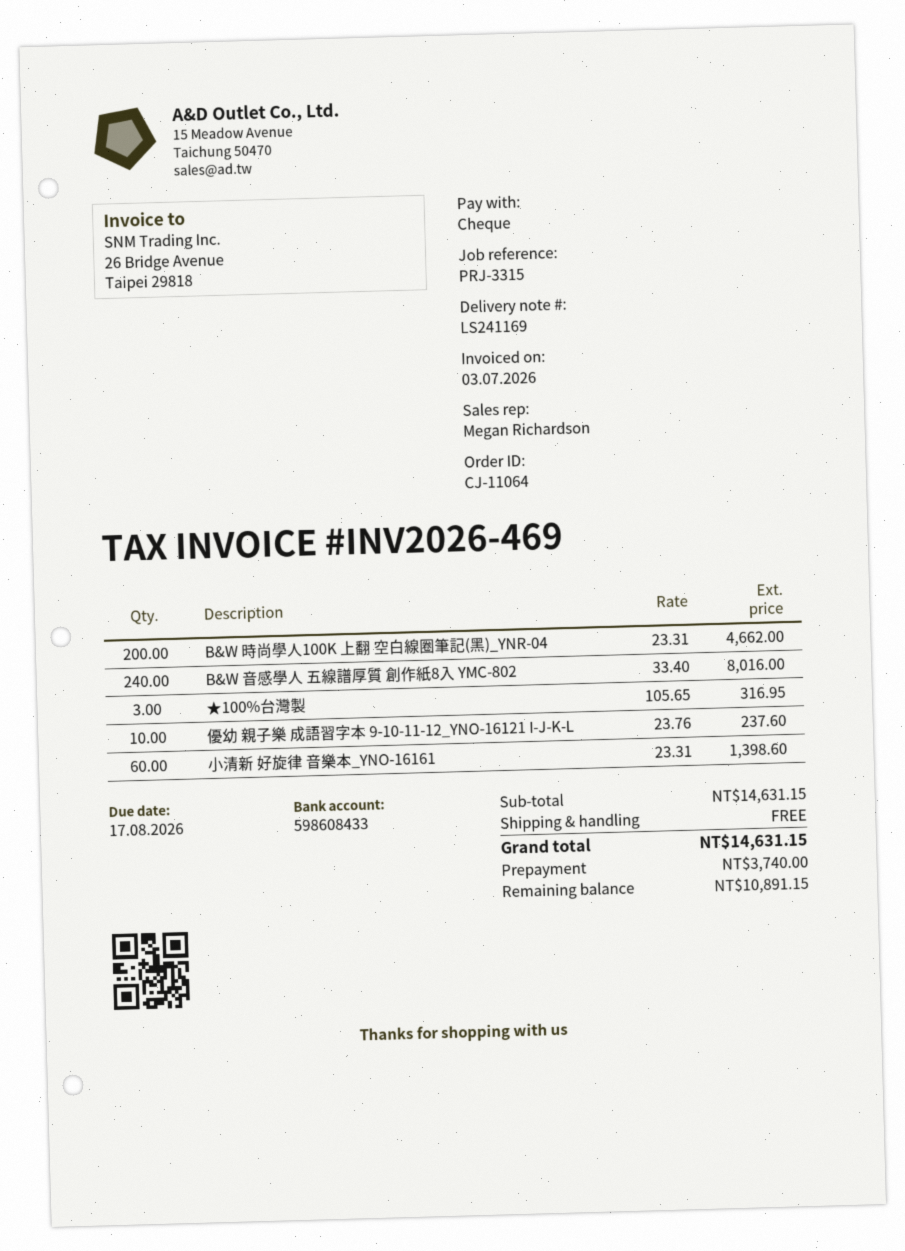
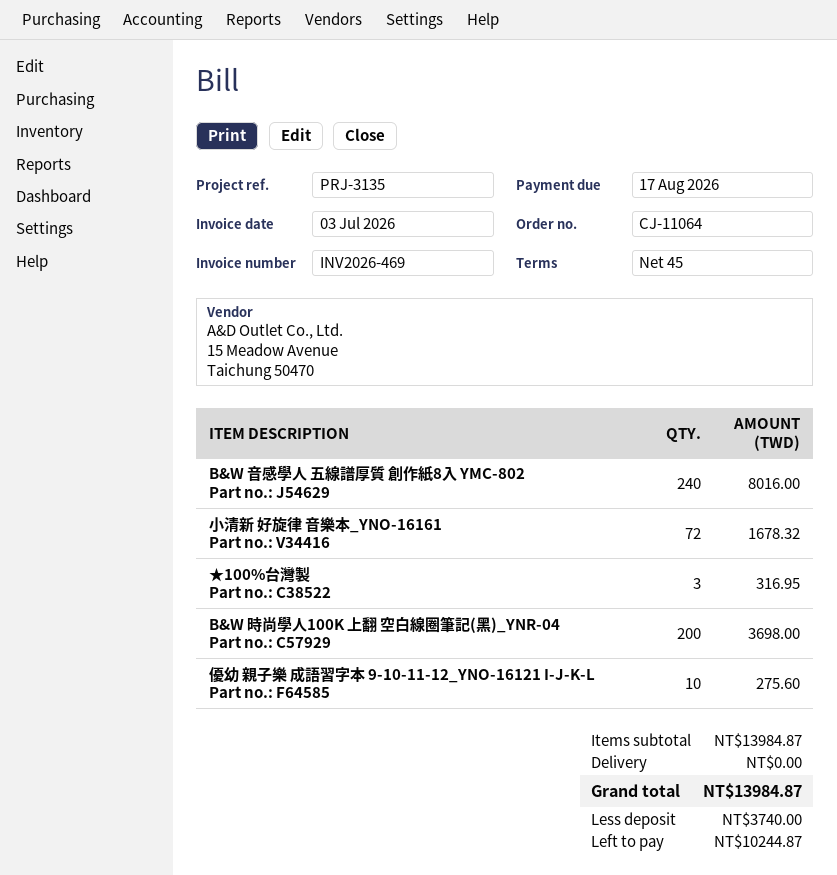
reference: PRJ-3315 -> PRJ-3135
B&W 時尚學人100K 上翻 空白線圈筆記(黑)_YNR-04: 200 for 4662.00 -> 200 for 3698.00
優幼 親子樂 成語習字本 9-10-11-12_YNO-16121 I-J-K-L: 10 for 237.60 -> 10 for 275.60
小清新 好旋律 音樂本_YNO-16161: 60 for 1398.60 -> 72 for 1678.32
subtotal: 14631.15 -> 13984.87
total: 14631.15 -> 13984.87
balance: 10891.15 -> 10244.87

